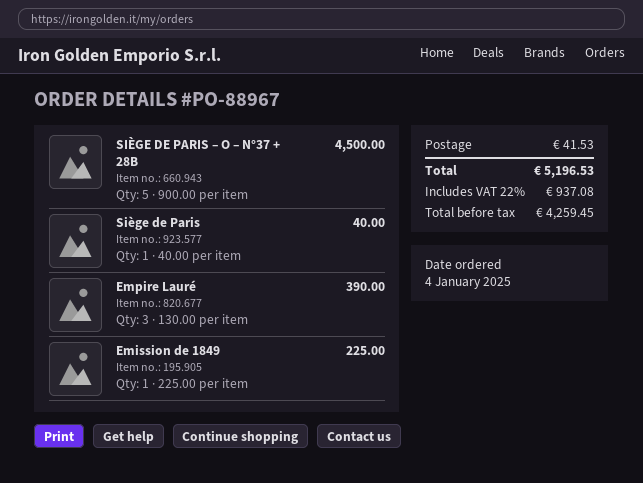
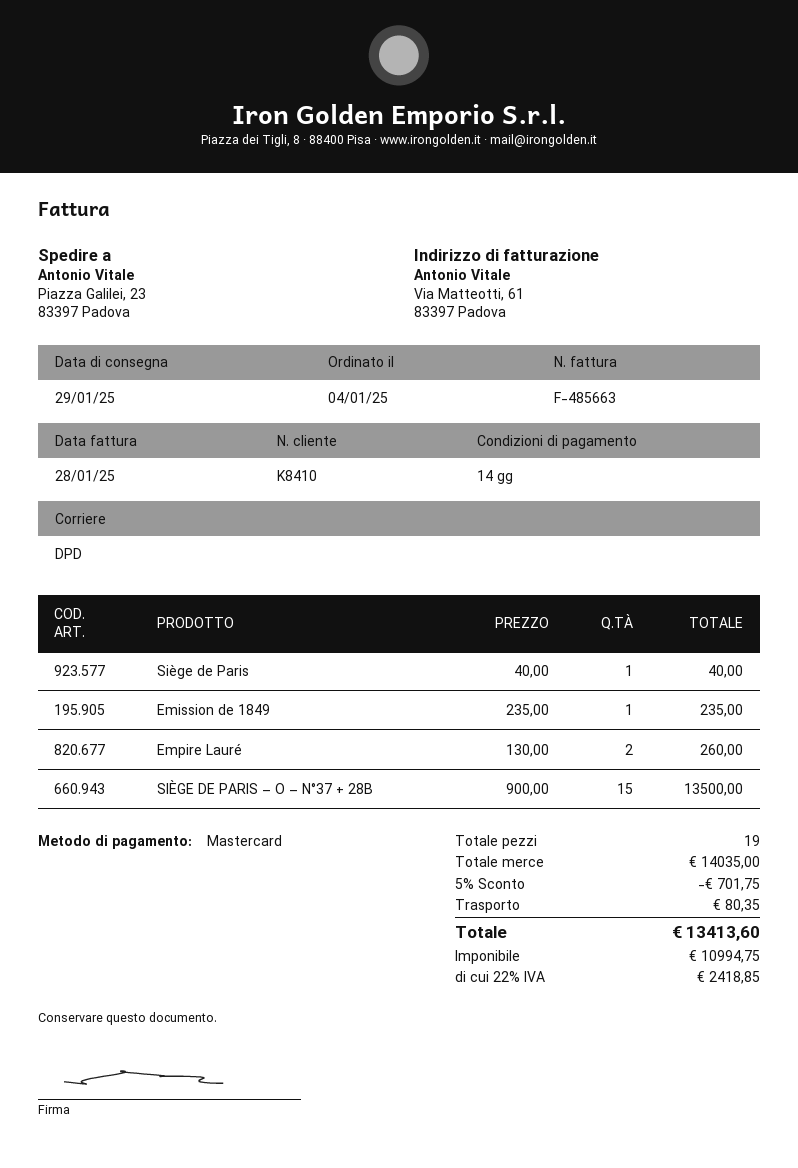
SIÈGE DE PARIS – O – N°37 + 28B: 5 x 900.00 = 4500.00 -> 15 x 900.00 = 13500.00
Empire Lauré: 3 x 130.00 = 390.00 -> 2 x 130.00 = 260.00
Emission de 1849: 1 x 225.00 = 225.00 -> 1 x 235.00 = 235.00
discount: none -> 5% = 701.75
shipping: 41.53 -> 80.35
net: 4259.45 -> 10994.75
tax: 22% = 937.08 -> 22% = 2418.85
total: 5196.53 -> 13413.60

